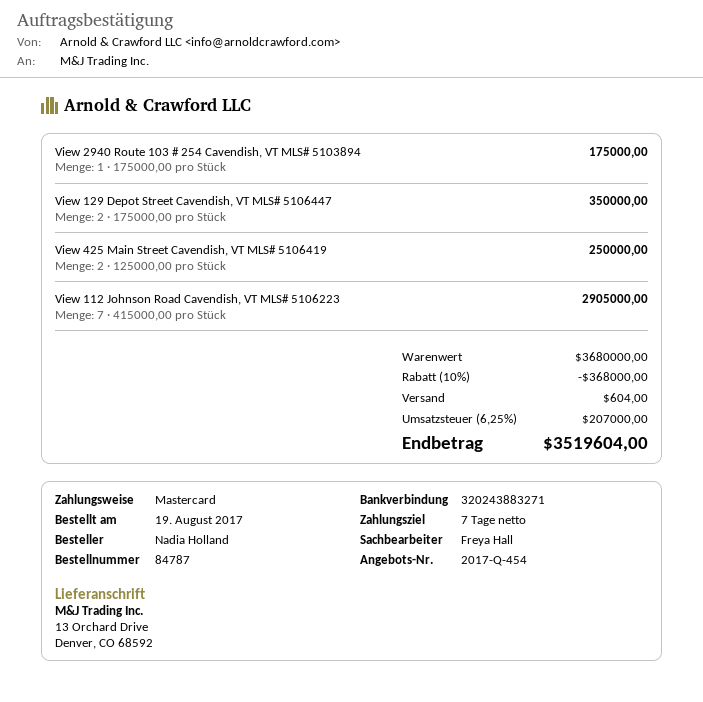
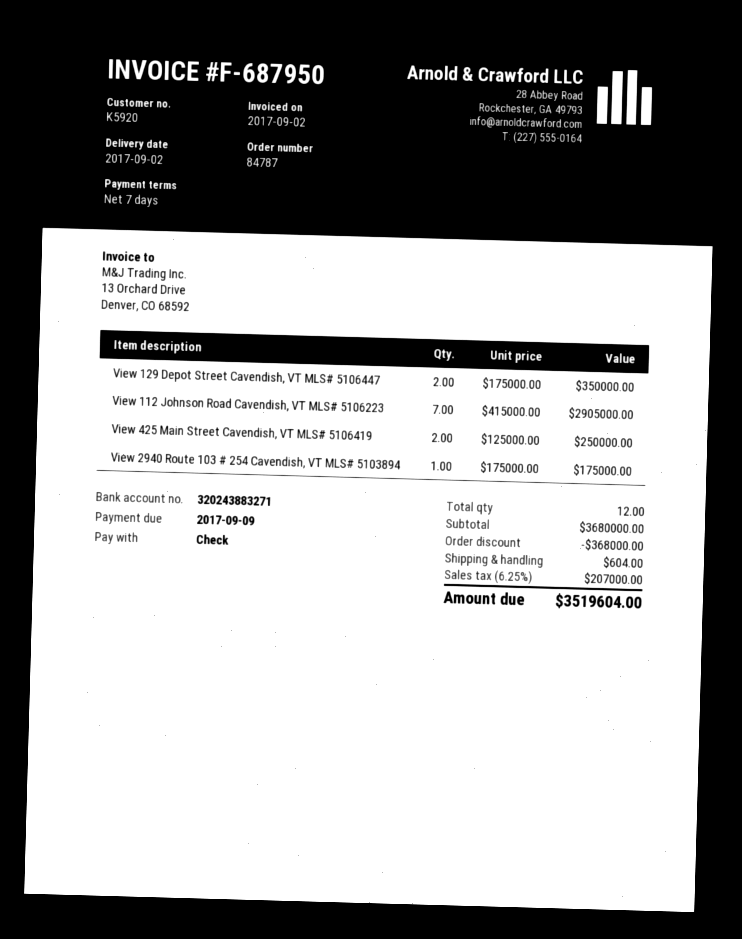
payment method: Mastercard -> cheque

